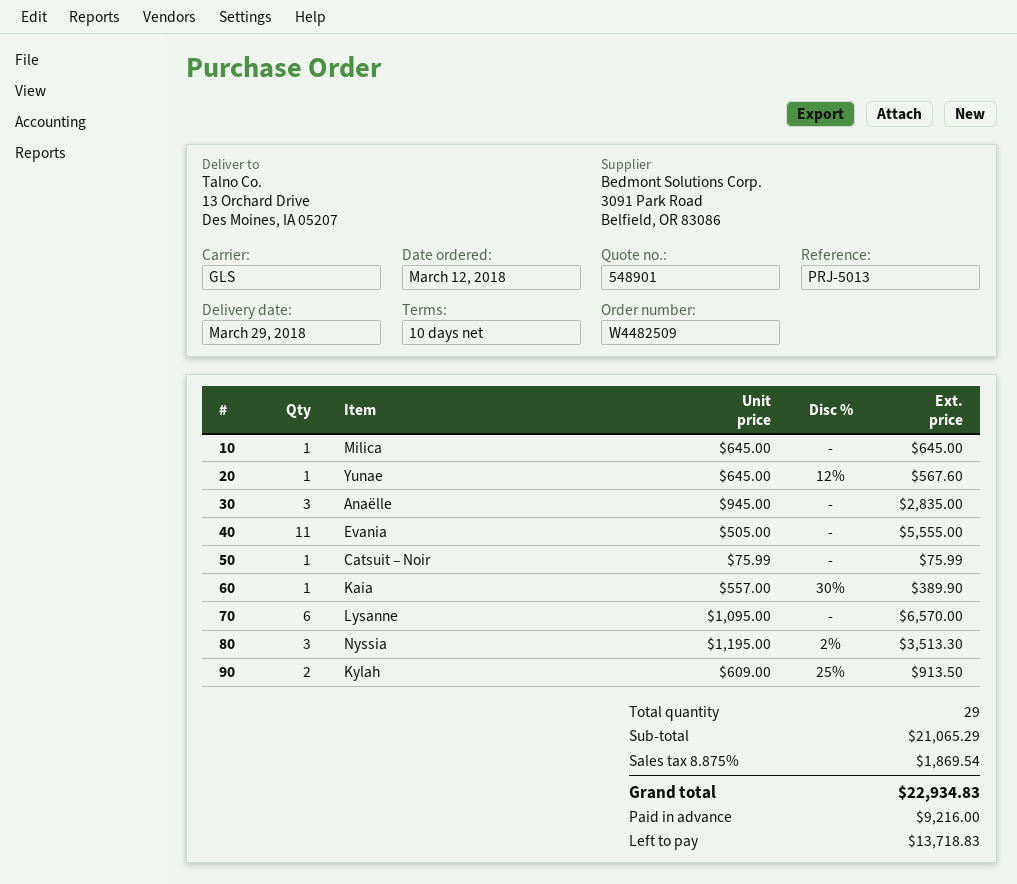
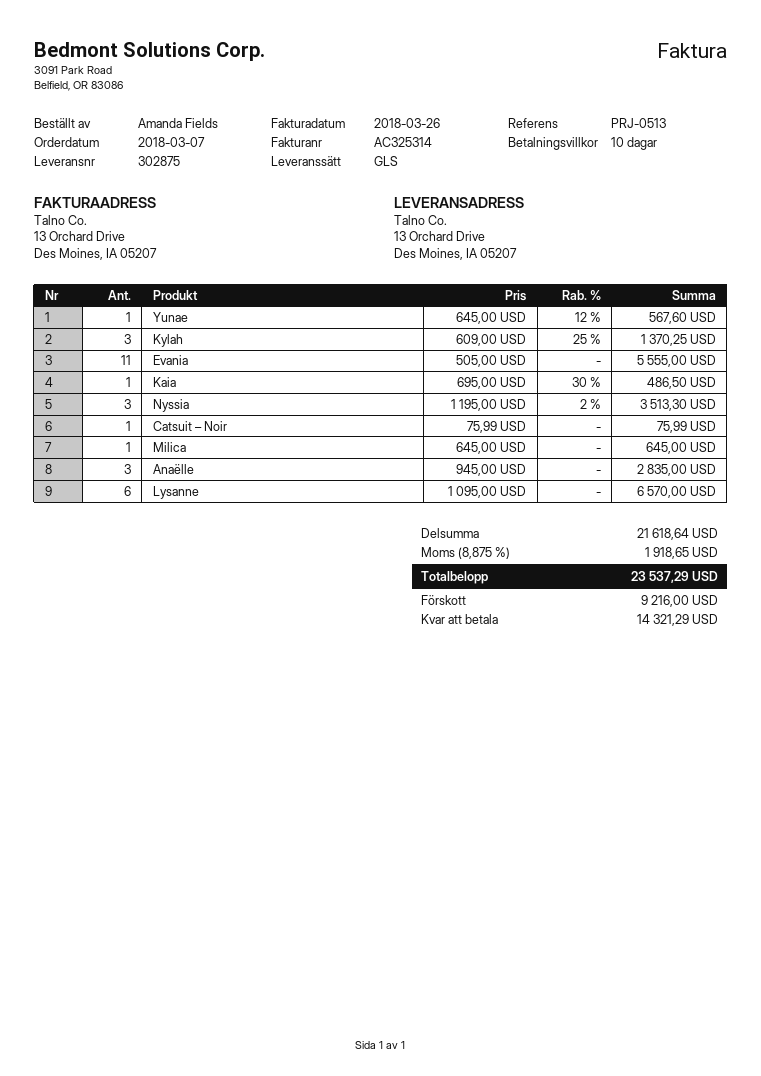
order date: 2018-03-12 -> 2018-03-07
reference: PRJ-5013 -> PRJ-0513
Kaia: 1 x 557.00 - 30% = 389.90 -> 1 x 695.00 - 30% = 486.50
Kylah: 2 x 609.00 - 25% = 913.50 -> 3 x 609.00 - 25% = 1370.25
subtotal: 21065.29 -> 21618.64
tax: 8.875% = 1869.54 -> 8.875% = 1918.65
total: 22934.83 -> 23537.29
balance: 13718.83 -> 14321.29

